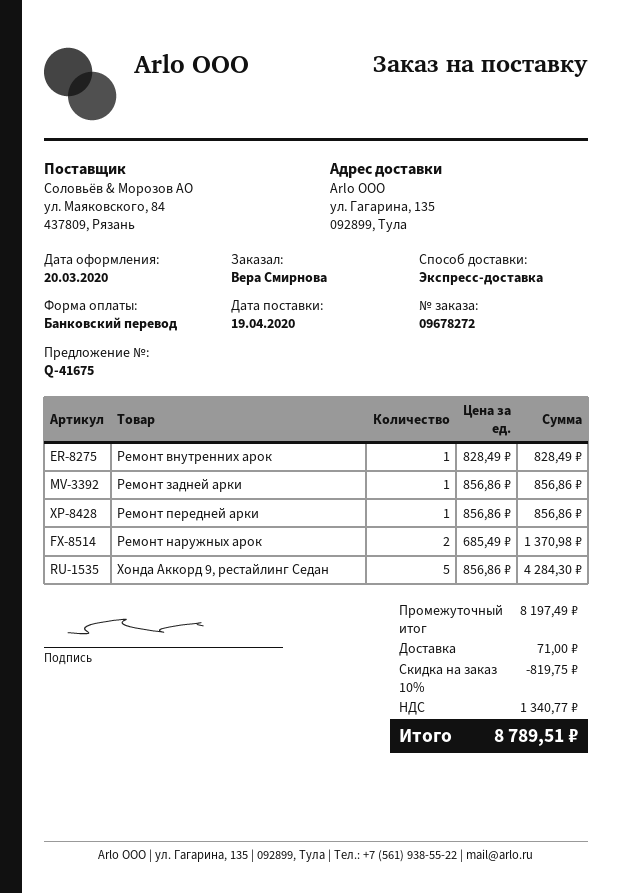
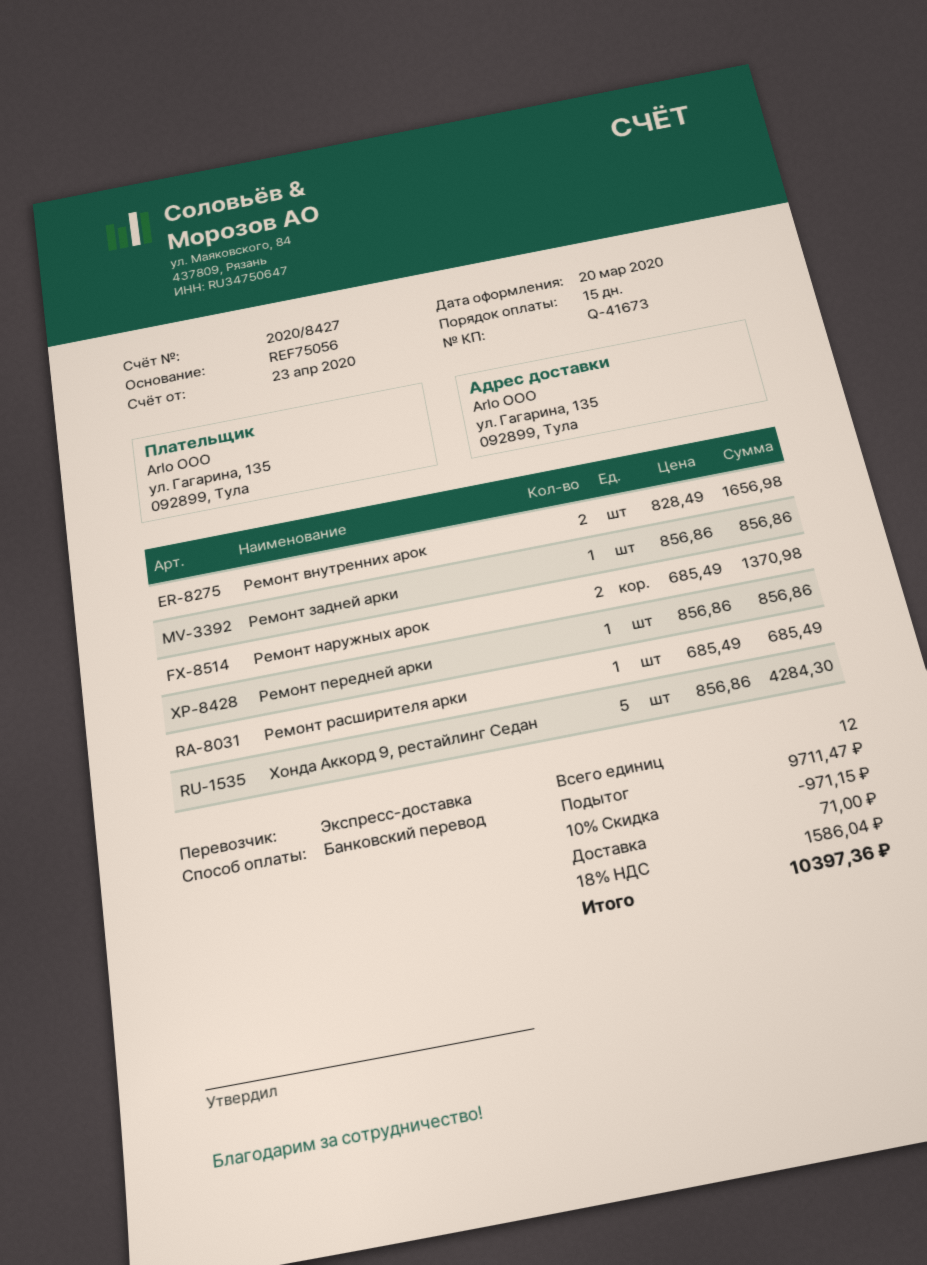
quote number: Q-41675 -> Q-41673
Ремонт внутренних арок: 1 x 828.49 = 828.49 -> 2 x 828.49 = 1656.98
Ремонт расширителя арки: none -> 1 x 685.49 = 685.49
subtotal: 8197.49 -> 9711.47
discount: 10% = 819.75 -> 10% = 971.15
tax: 1340.77 -> 1586.04
total: 8789.51 -> 10397.36

